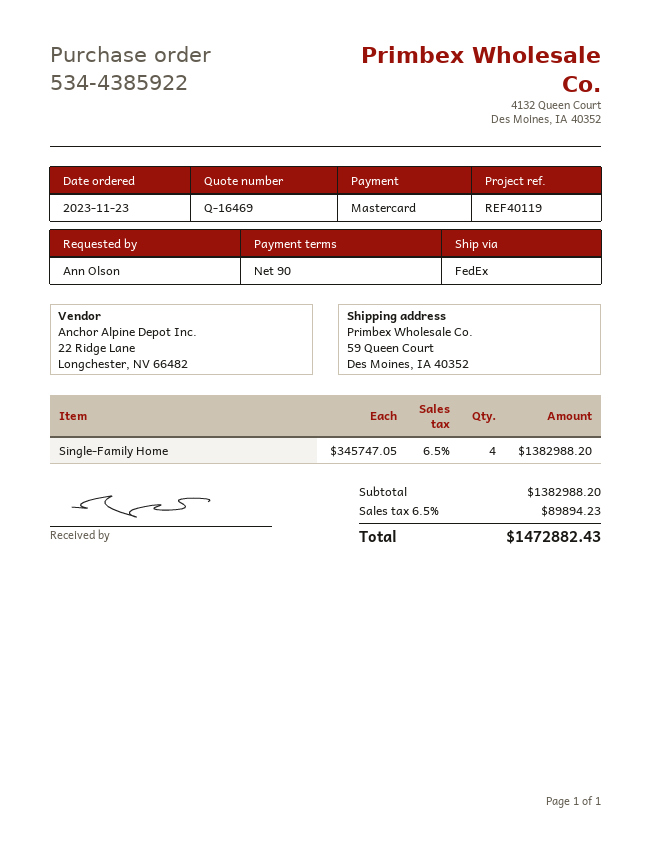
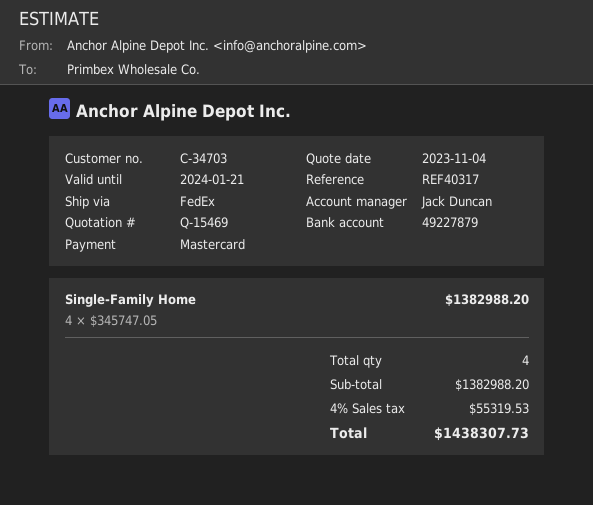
quote number: Q-16469 -> Q-15469
reference: REF40119 -> REF40317
tax: 6.5% = 89894.23 -> 4% = 55319.53
total: 1472882.43 -> 1438307.73

